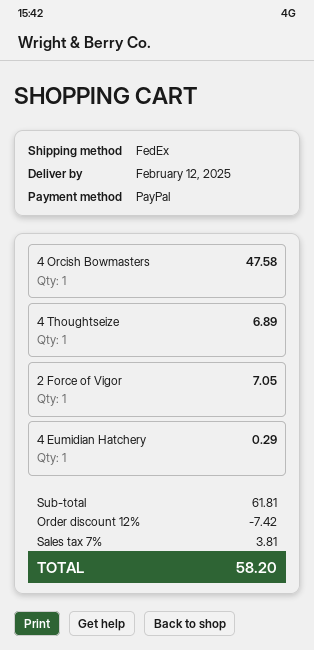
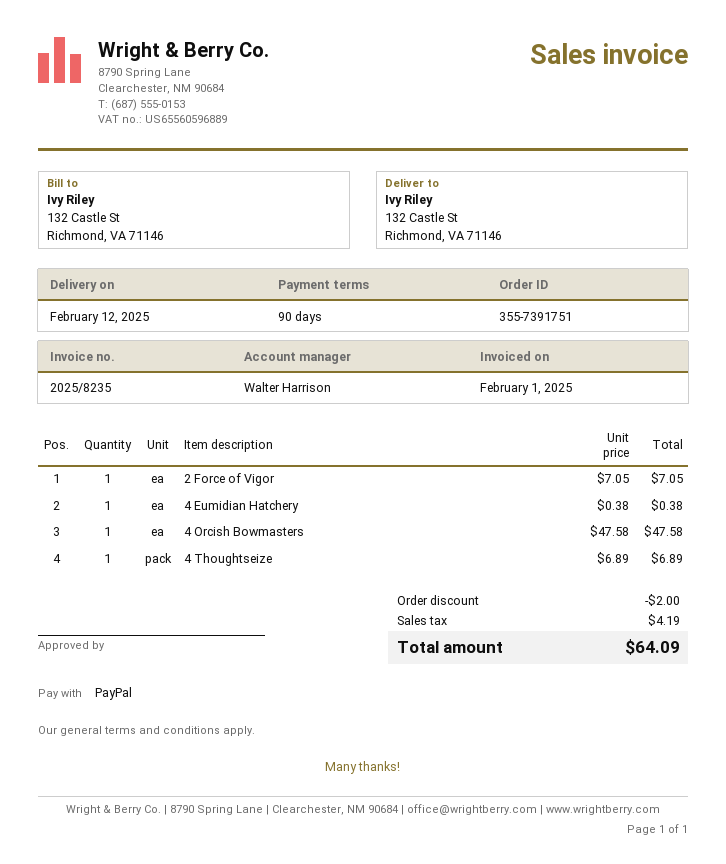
4 Eumidian Hatchery: 1 for 0.29 -> 1 for 0.38
discount: 7.42 -> 2.00
tax: 3.81 -> 4.19
total: 58.20 -> 64.09

